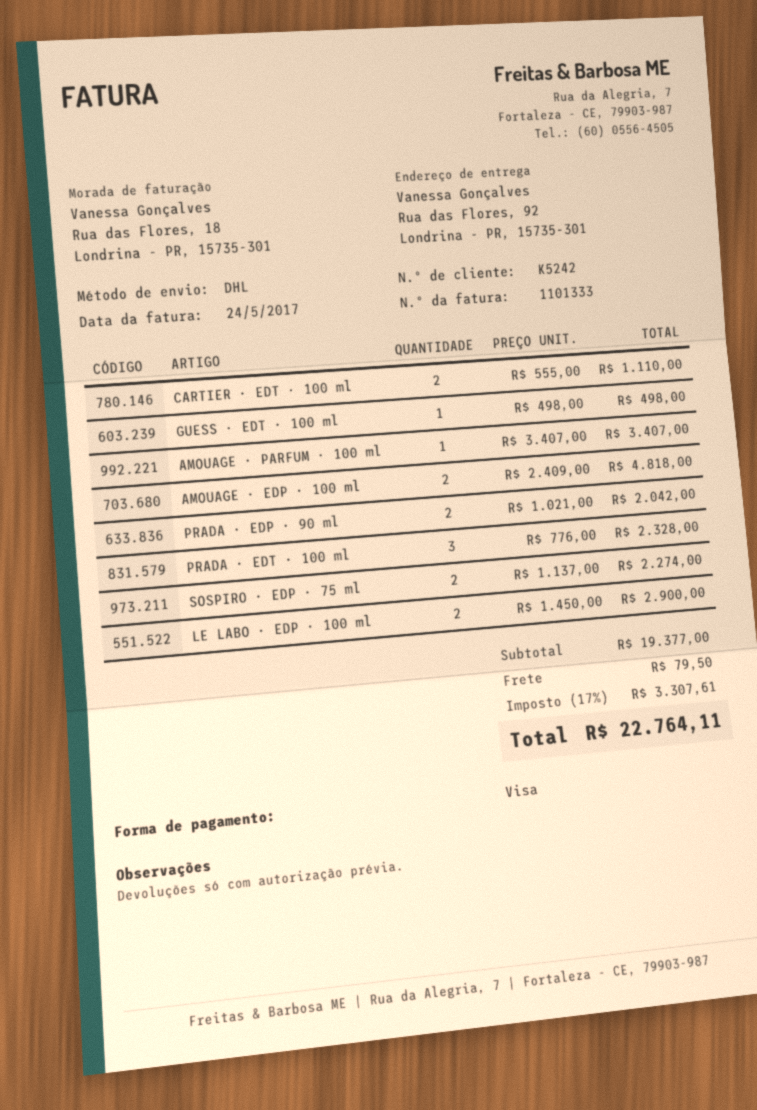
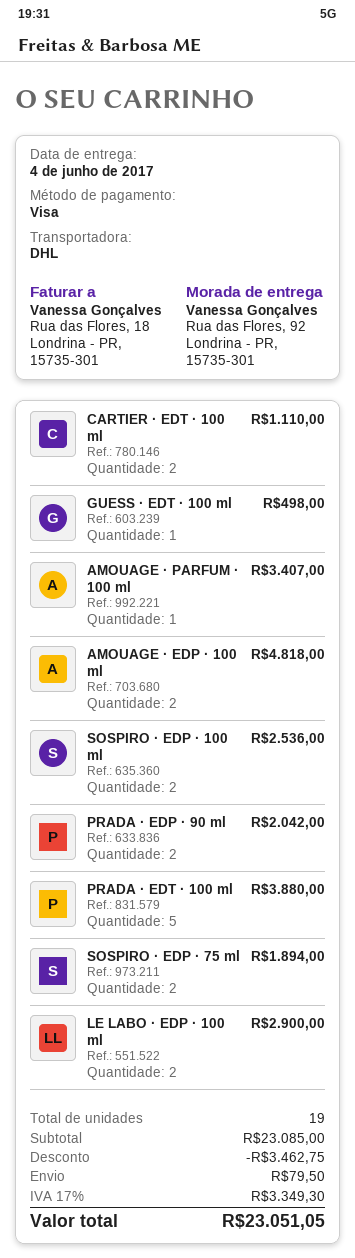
PRADA · EDT · 100 ml: 3 for 2328.00 -> 5 for 3880.00
SOSPIRO · EDP · 75 ml: 2 for 2274.00 -> 2 for 1894.00
SOSPIRO · EDP · 100 ml: none -> 2 for 2536.00
subtotal: 19377.00 -> 23085.00
discount: none -> 3462.75
tax: 17% = 3307.61 -> 17% = 3349.30
total: 22764.11 -> 23051.05

